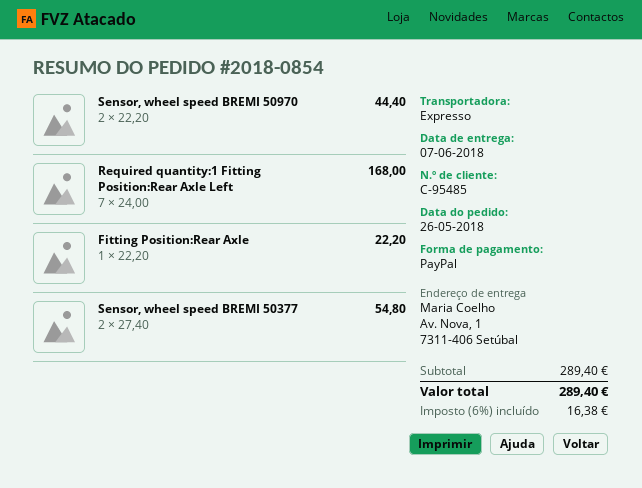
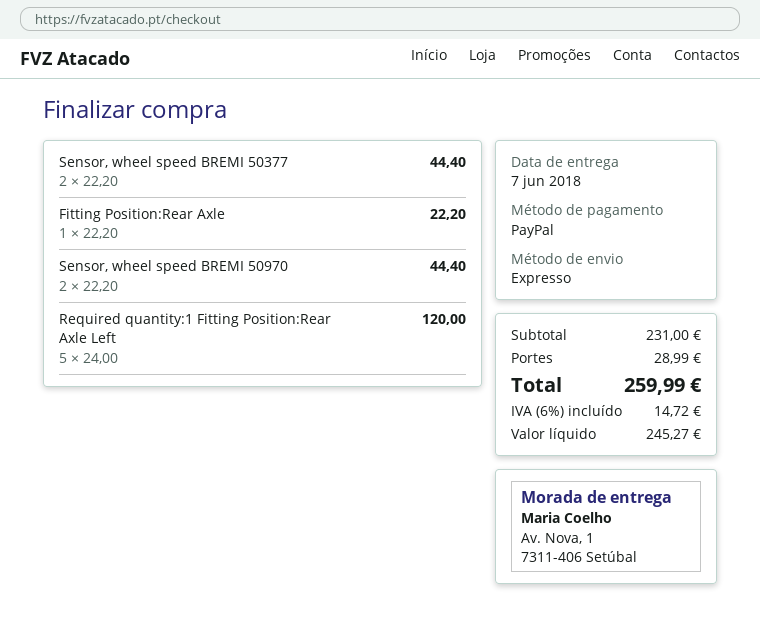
Required quantity:1 Fitting Position:Rear Axle Left: 7 x 24.00 = 168.00 -> 5 x 24.00 = 120.00
Sensor, wheel speed BREMI 50377: 2 x 27.40 = 54.80 -> 2 x 22.20 = 44.40
subtotal: 289.40 -> 231.00
shipping: none -> 28.99
tax: 6% = 16.38 -> 6% = 14.72
total: 289.40 -> 259.99

